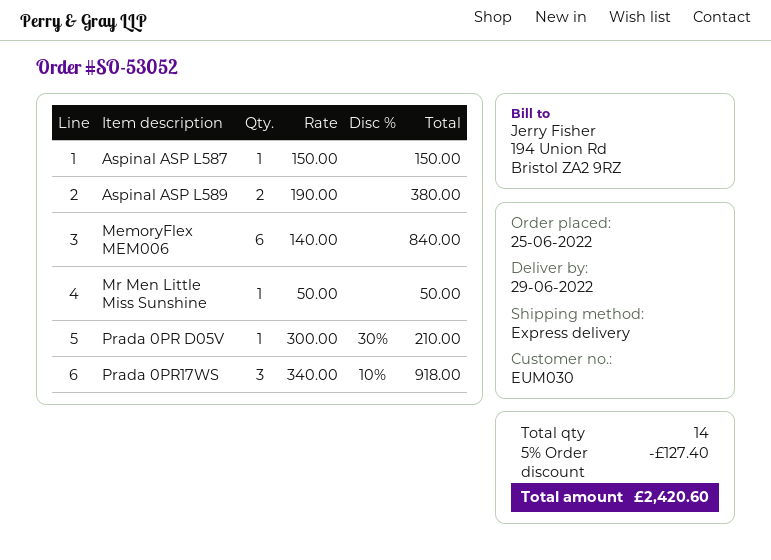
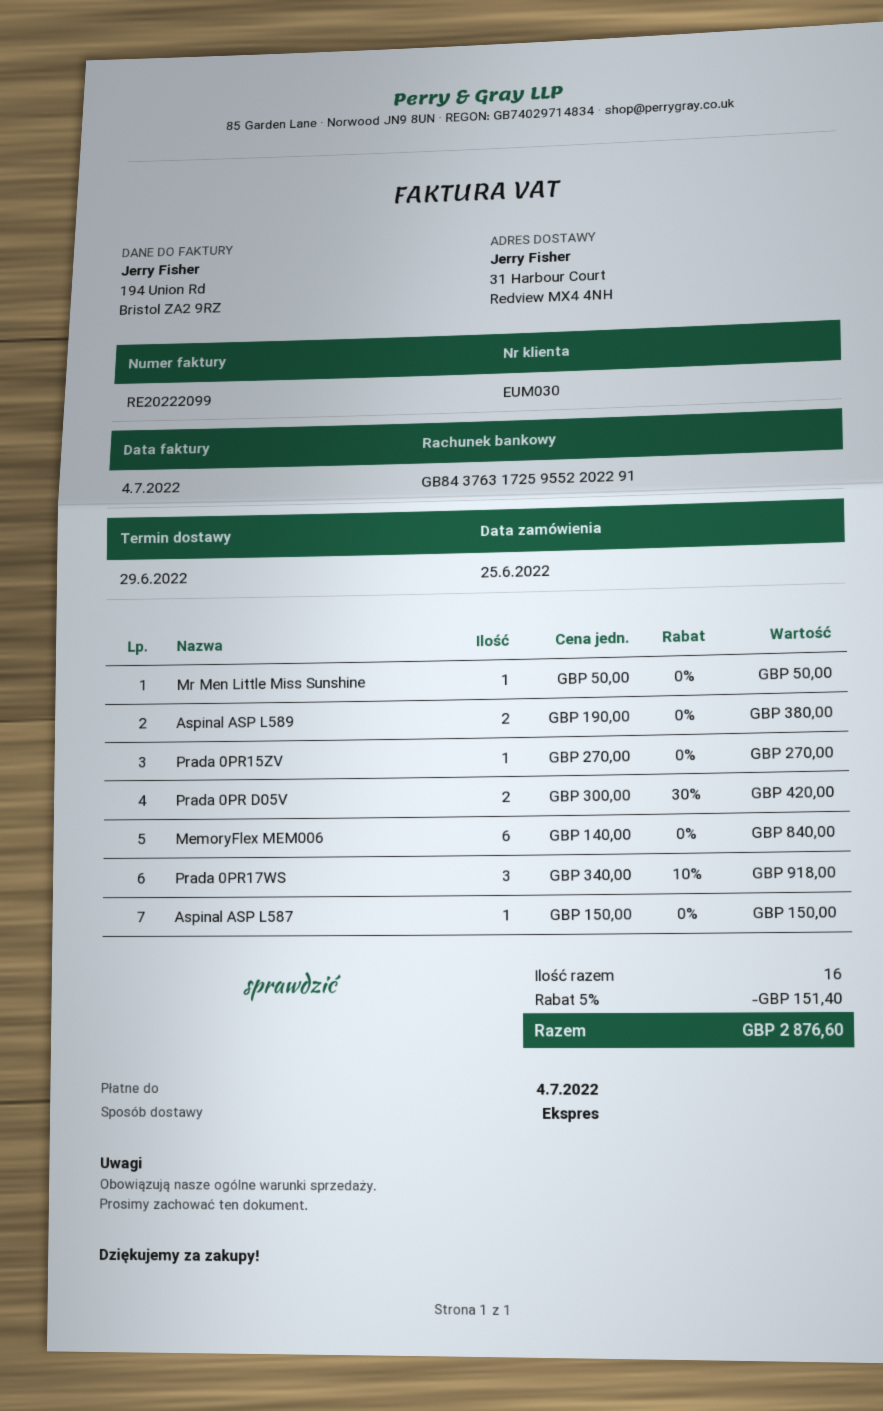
Prada 0PR D05V: 1 x 300.00 - 30% = 210.00 -> 2 x 300.00 - 30% = 420.00
Prada 0PR15ZV: none -> 1 x 270.00 = 270.00
total quantity: 14 -> 16
discount: 5% = 127.40 -> 5% = 151.40
total: 2420.60 -> 2876.60

